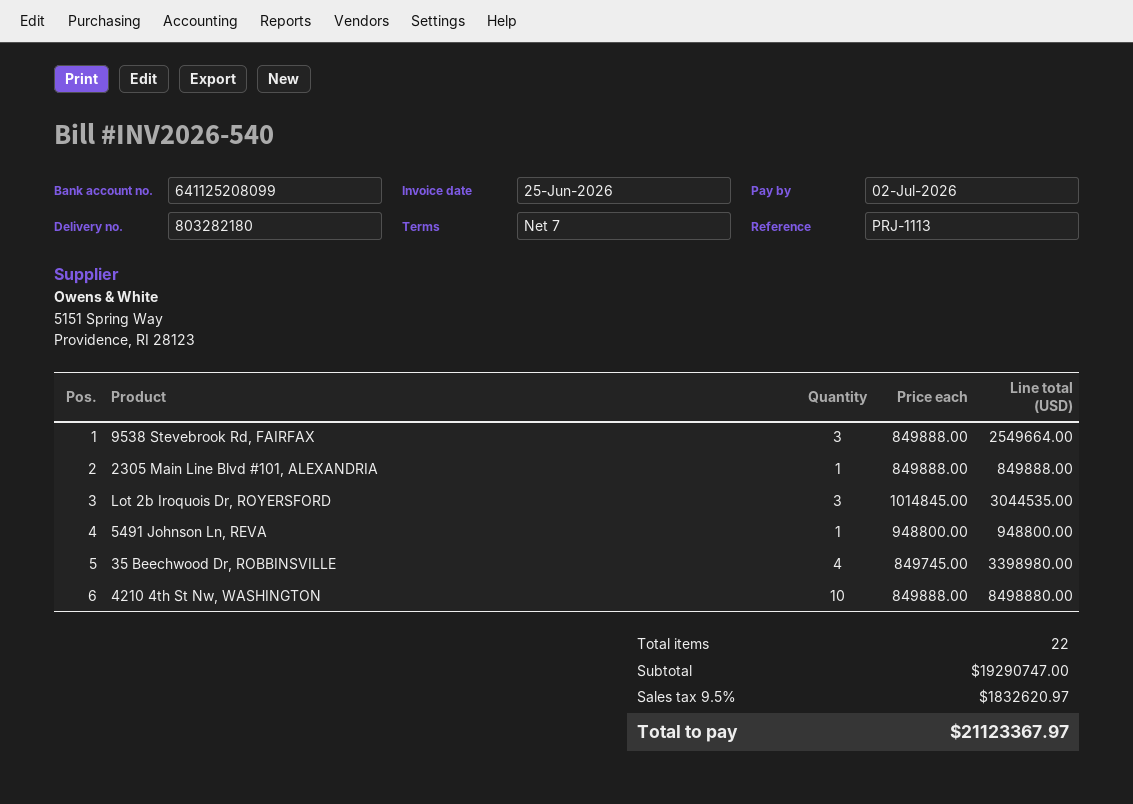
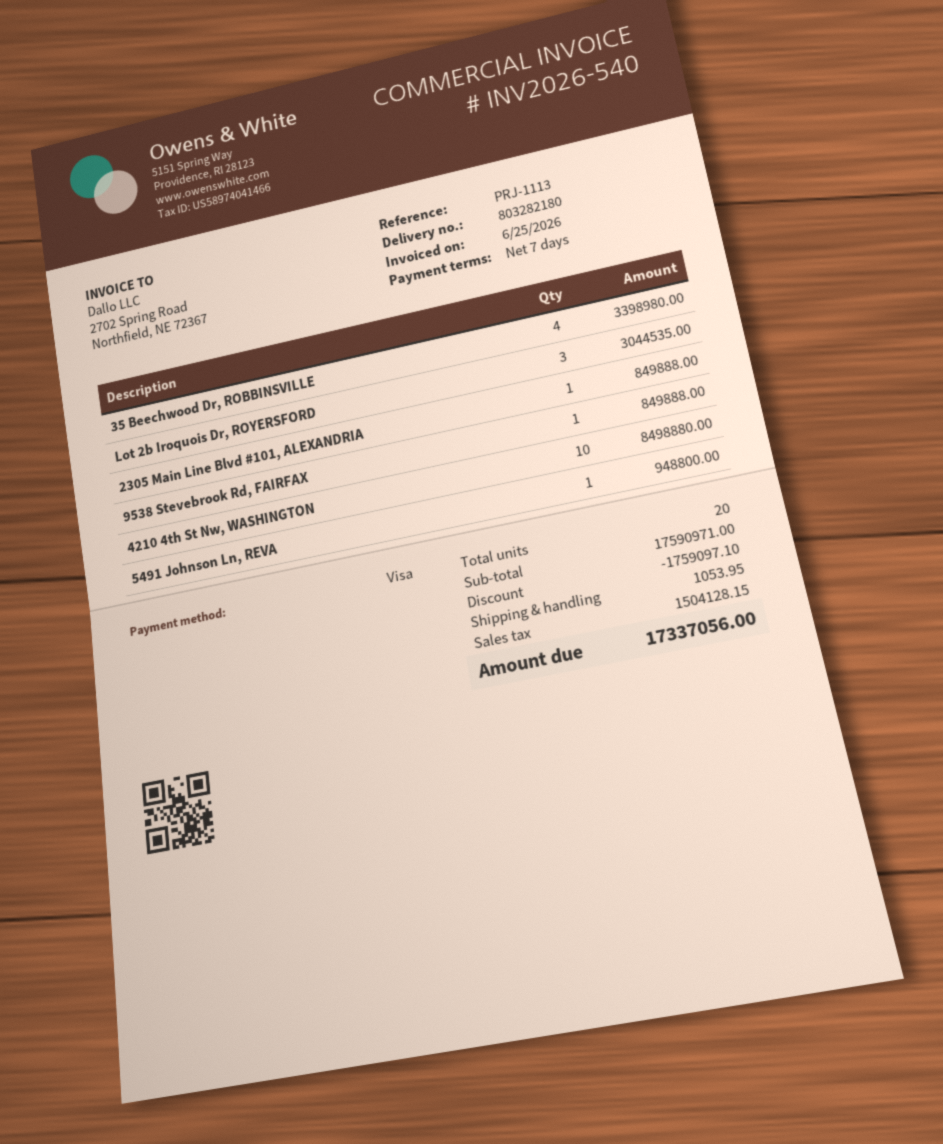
9538 Stevebrook Rd, FAIRFAX: 3 for 2549664.00 -> 1 for 849888.00
total quantity: 22 -> 20
subtotal: 19290747.00 -> 17590971.00
discount: none -> 1759097.10
shipping: none -> 1053.95
tax: 1832620.97 -> 1504128.15
total: 21123367.97 -> 17337056.00

